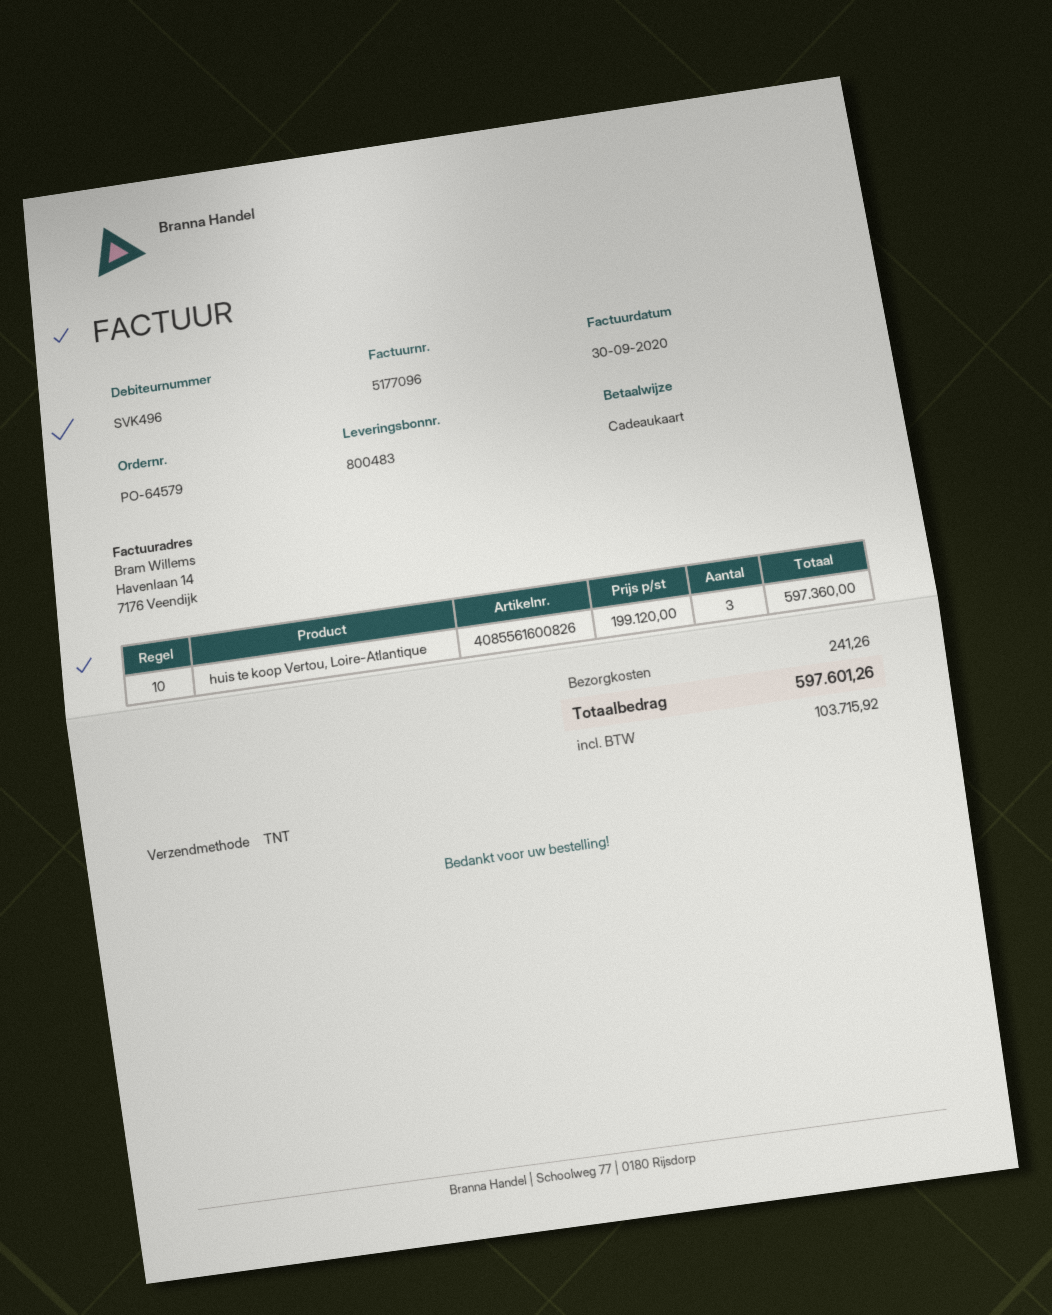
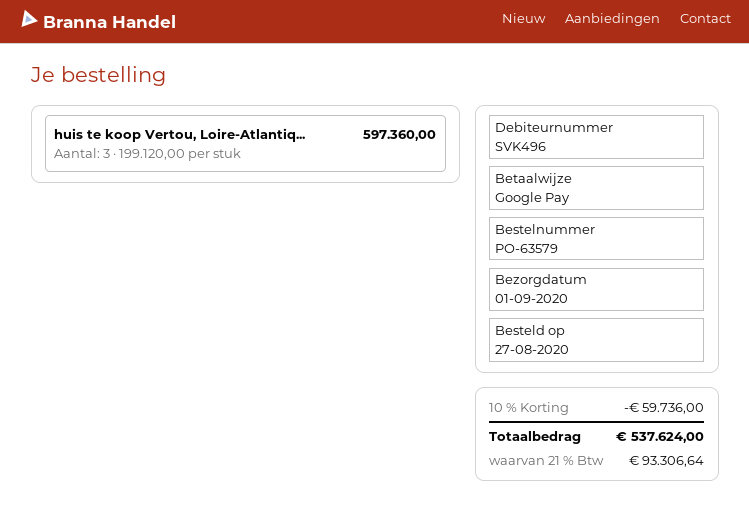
order number: PO-64579 -> PO-63579
payment method: gift card -> Google Pay
discount: none -> 10% = 59736.00
shipping: 241.26 -> none
tax: 103715.92 -> 93306.64
total: 597601.26 -> 537624.00

